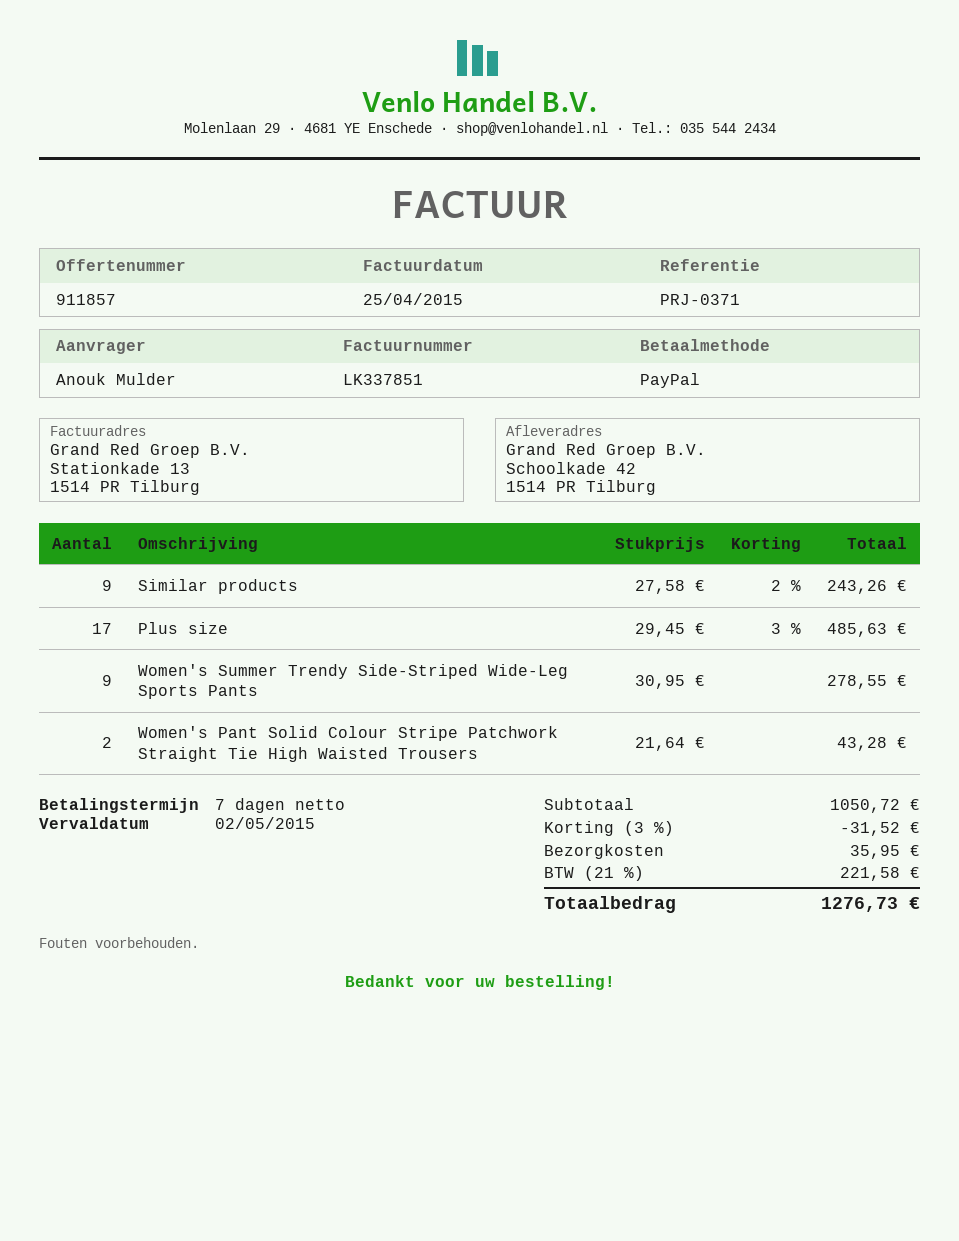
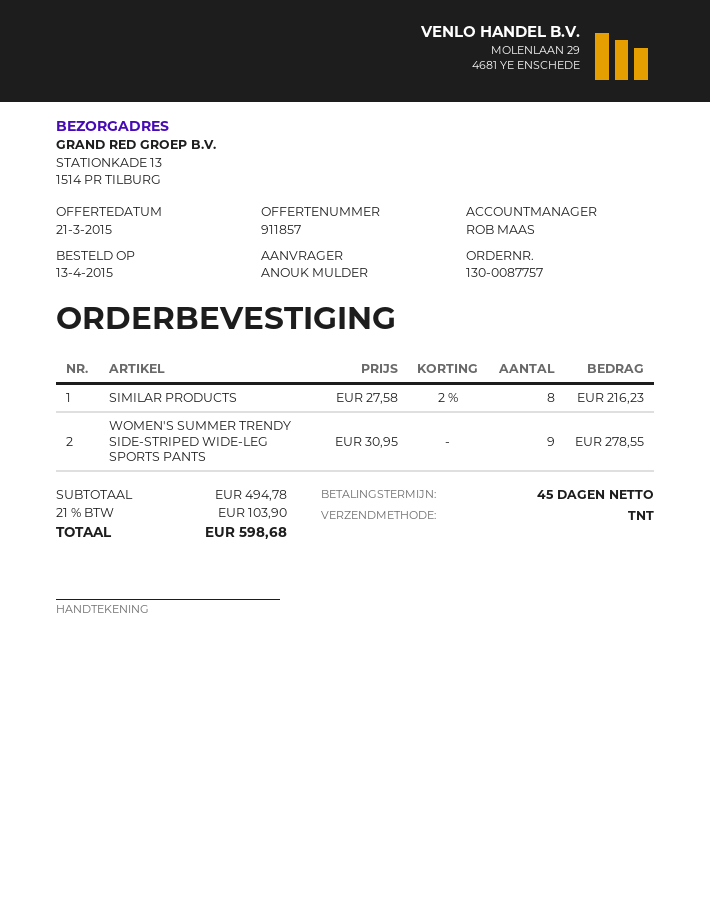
payment terms: 7 days -> 45 days
ship to: Schoolkade 42, 1514 PR Tilburg -> STATIONKADE 13, 1514 PR TILBURG
Similar products: 9 x 27.58 - 2% = 243.26 -> 8 x 27.58 - 2% = 216.23
Plus size: 17 x 29.45 - 3% = 485.63 -> none
Women's Pant Solid Colour Stripe Patchwork Straight Tie High Waisted Trousers: 2 x 21.64 = 43.28 -> none
subtotal: 1050.72 -> 494.78
discount: 3% = 31.52 -> none
shipping: 35.95 -> none
tax: 21% = 221.58 -> 21% = 103.90
total: 1276.73 -> 598.68

